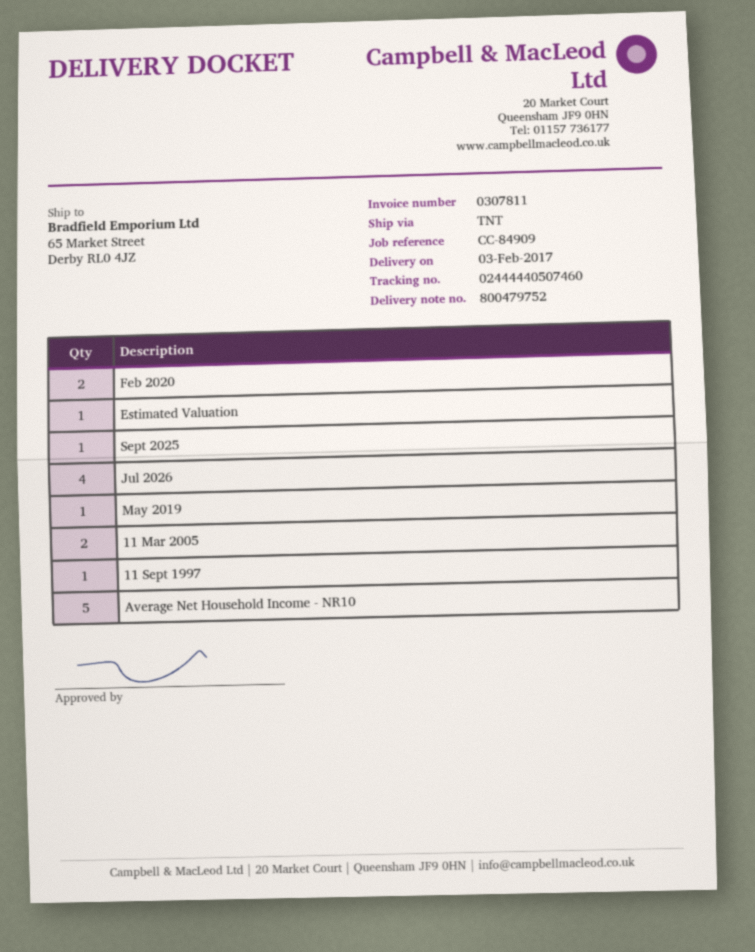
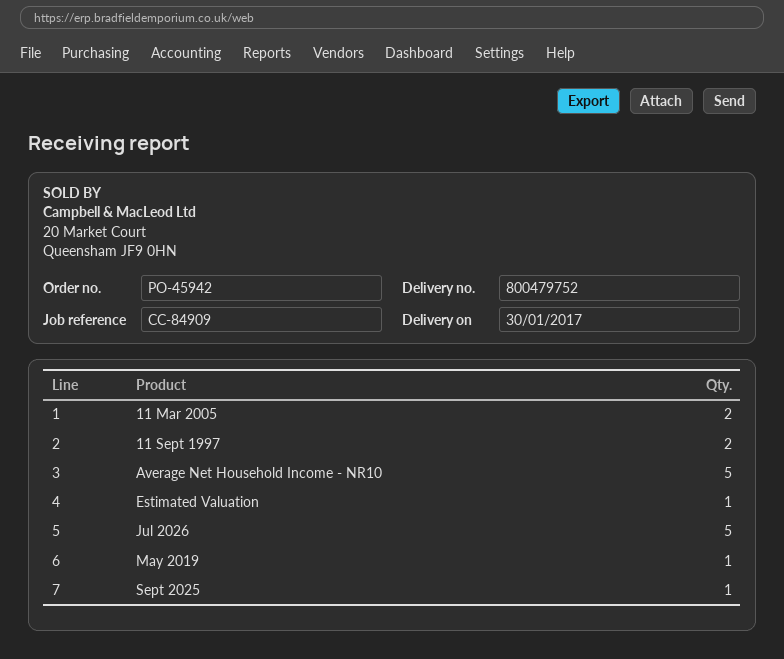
delivery date: 2017-02-03 -> 2017-01-30
Feb 2020: 2 -> none
Jul 2026: 4 -> 5
11 Sept 1997: 1 -> 2

